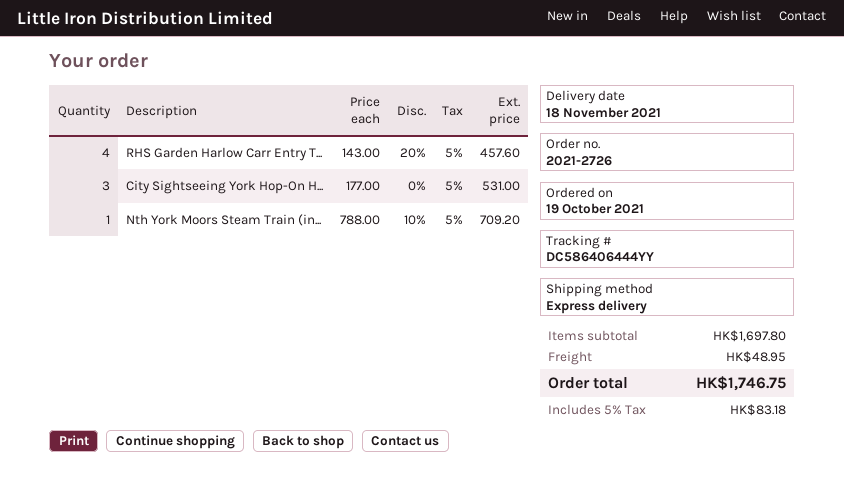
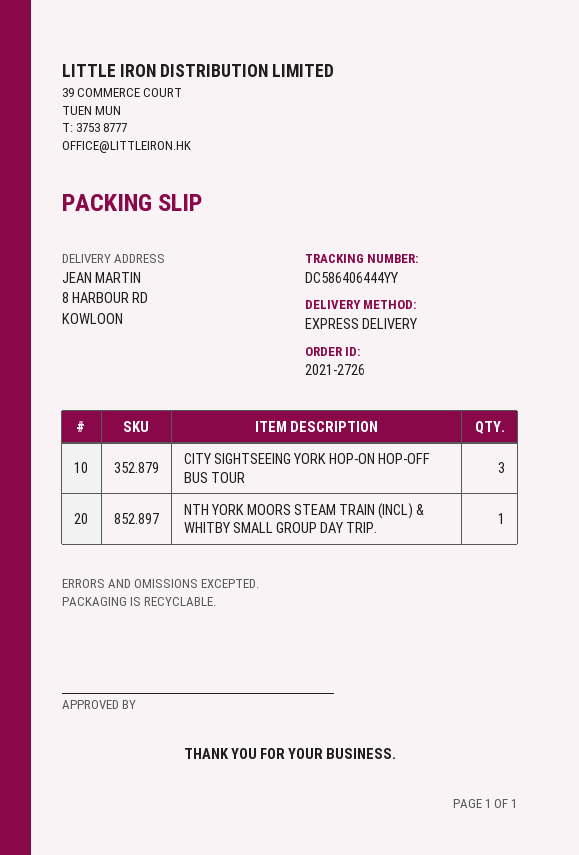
RHS Garden Harlow Carr Entry T...: 4 -> none

